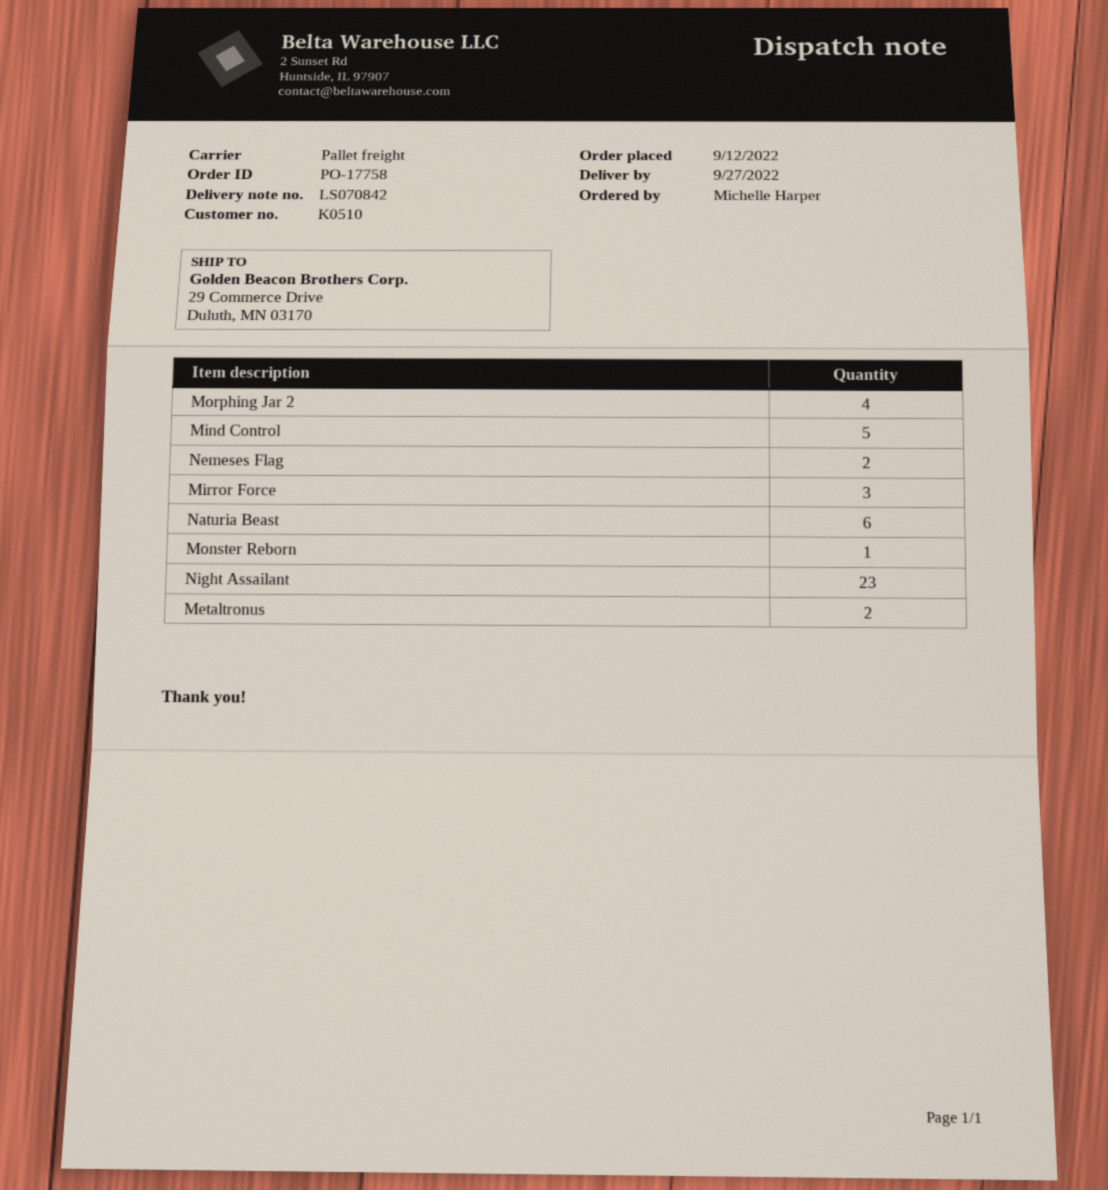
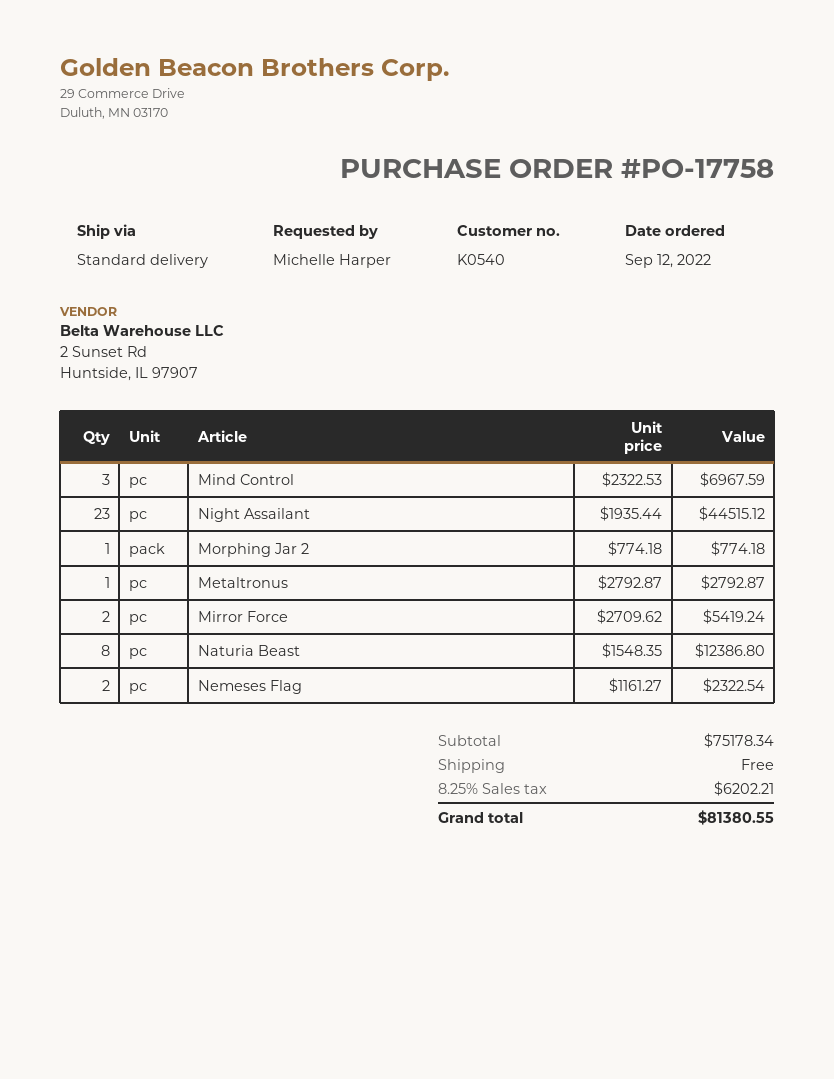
customer number: K0510 -> K0540
shipping method: pallet freight -> standard
Morphing Jar 2: 4 -> 1
Mind Control: 5 -> 3
Mirror Force: 3 -> 2
Naturia Beast: 6 -> 8
Monster Reborn: 1 -> none
Metaltronus: 2 -> 1

